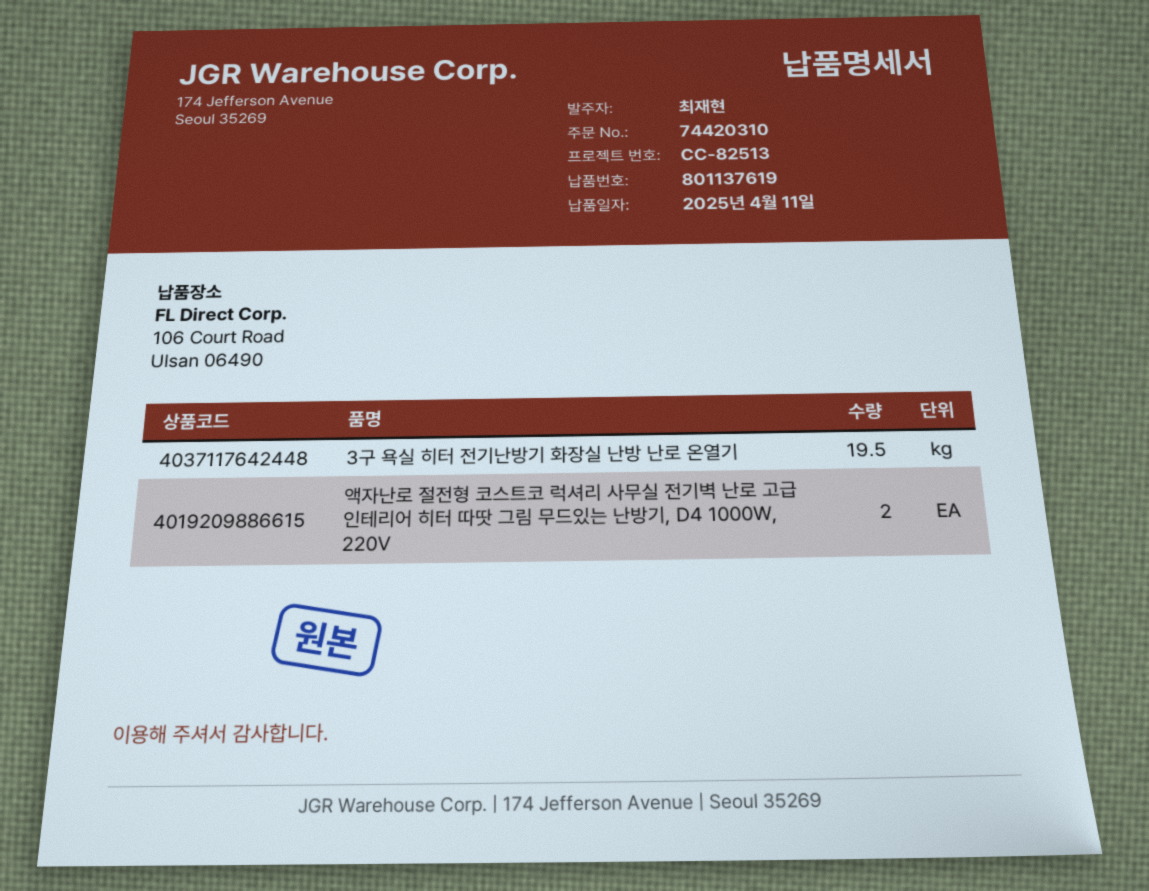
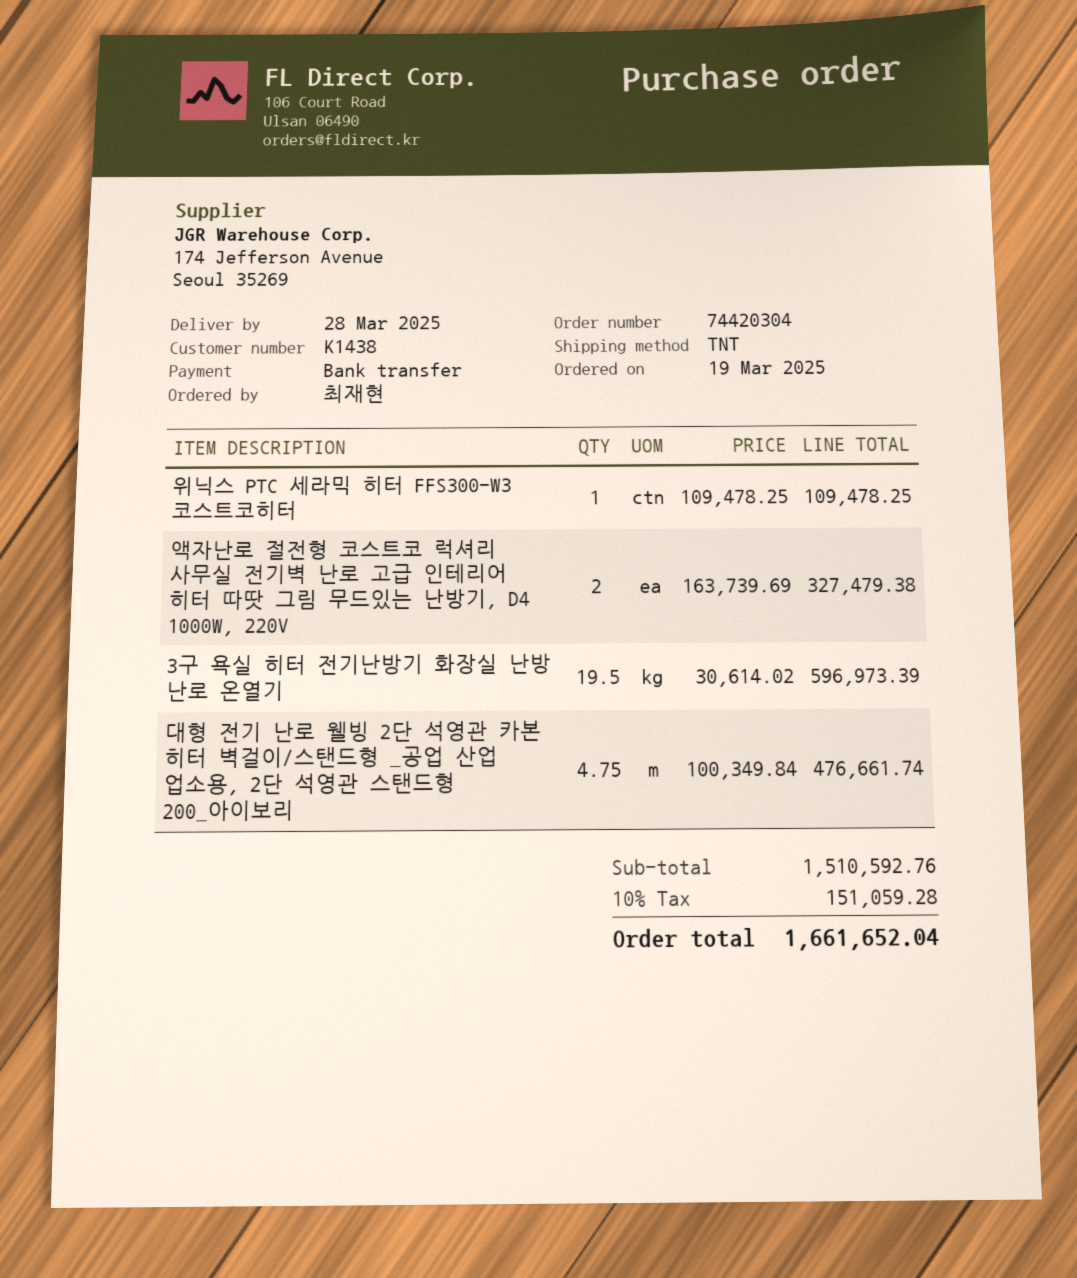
order number: 74420310 -> 74420304
delivery date: 2025-04-11 -> 2025-03-28
위닉스 PTC 세라믹 히터 FFS300-W3 코스트코히터: none -> 1
대형 전기 난로 웰빙 2단 석영관 카본 히터 벽걸이/스탠드형 _공업 산업 업소용, 2단 석영관 스탠드형 200_아이보리: none -> 4.75

